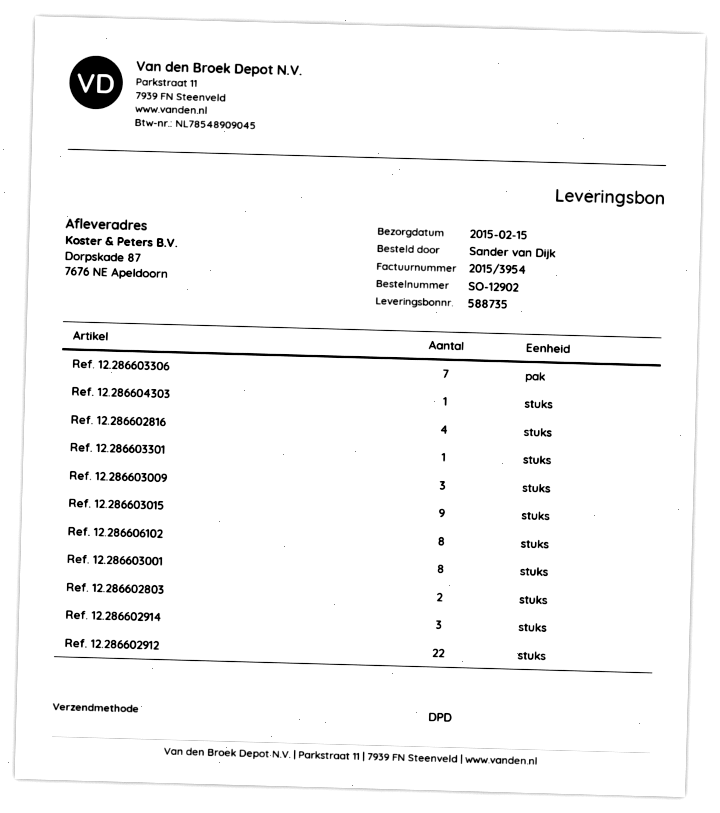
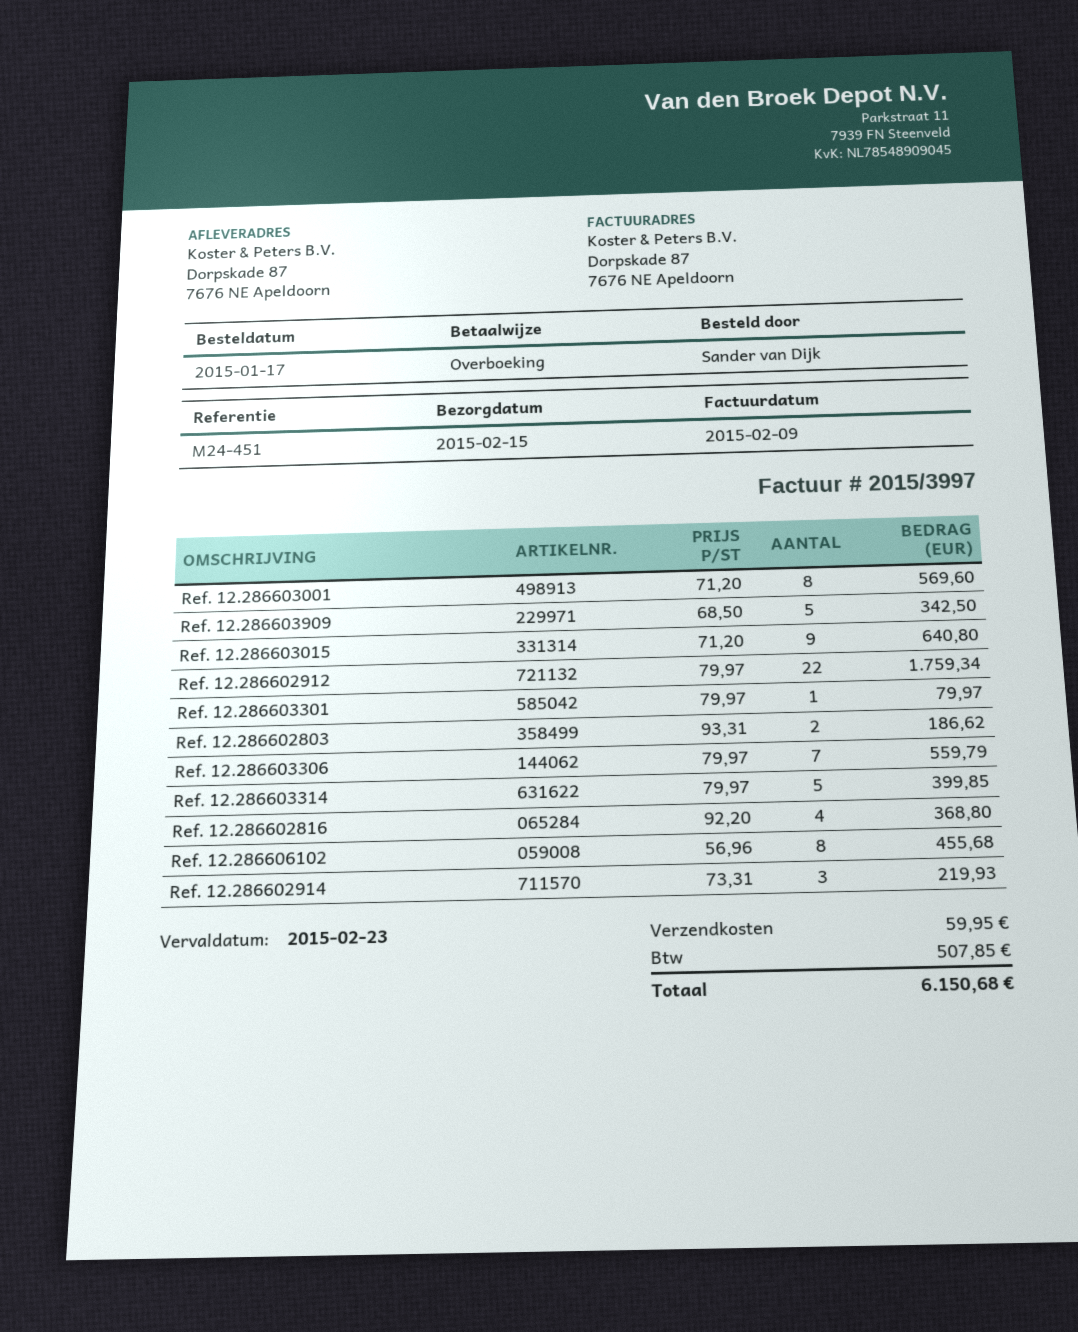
invoice number: 2015/3954 -> 2015/3997
Ref. 12.286604303: 1 -> none
Ref. 12.286603009: 3 -> none
Ref. 12.286603909: none -> 5
Ref. 12.286603314: none -> 5

